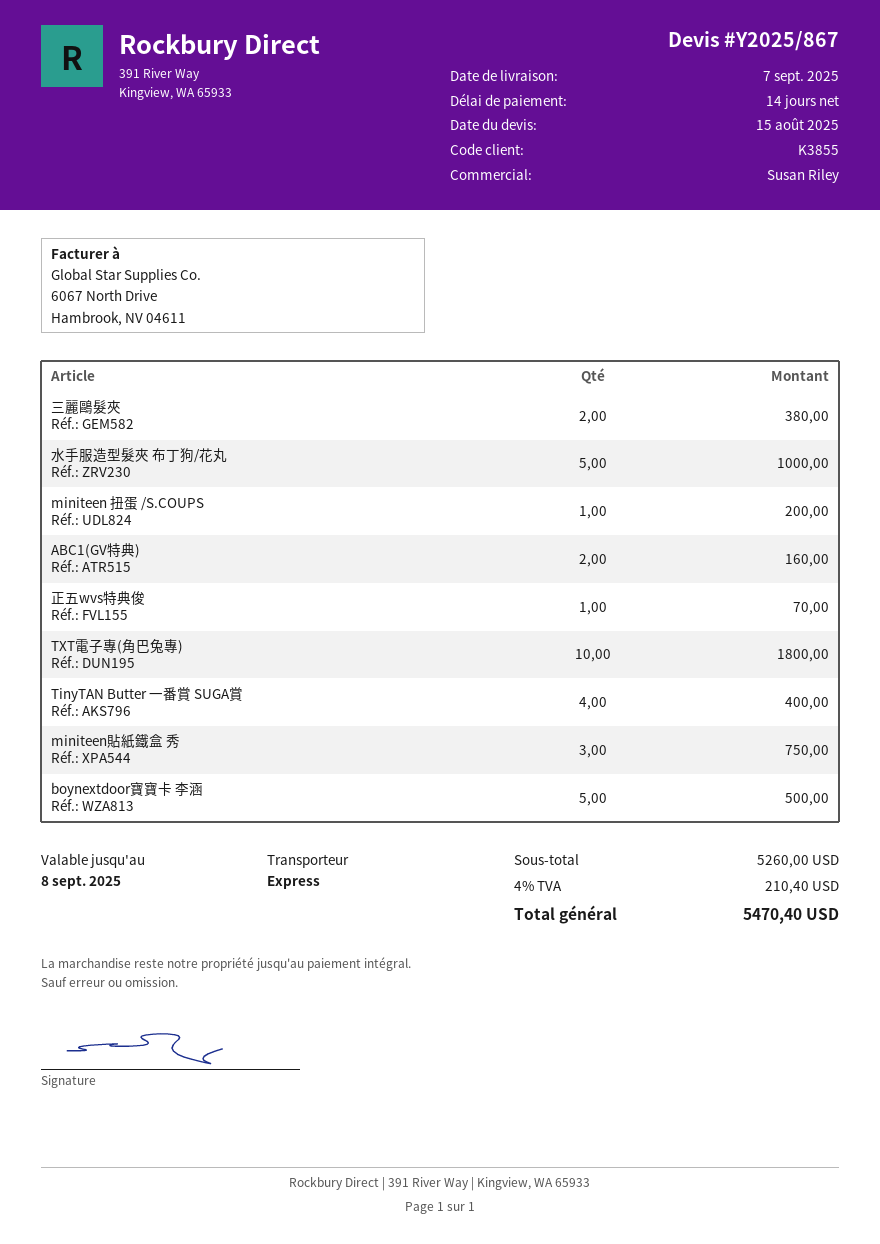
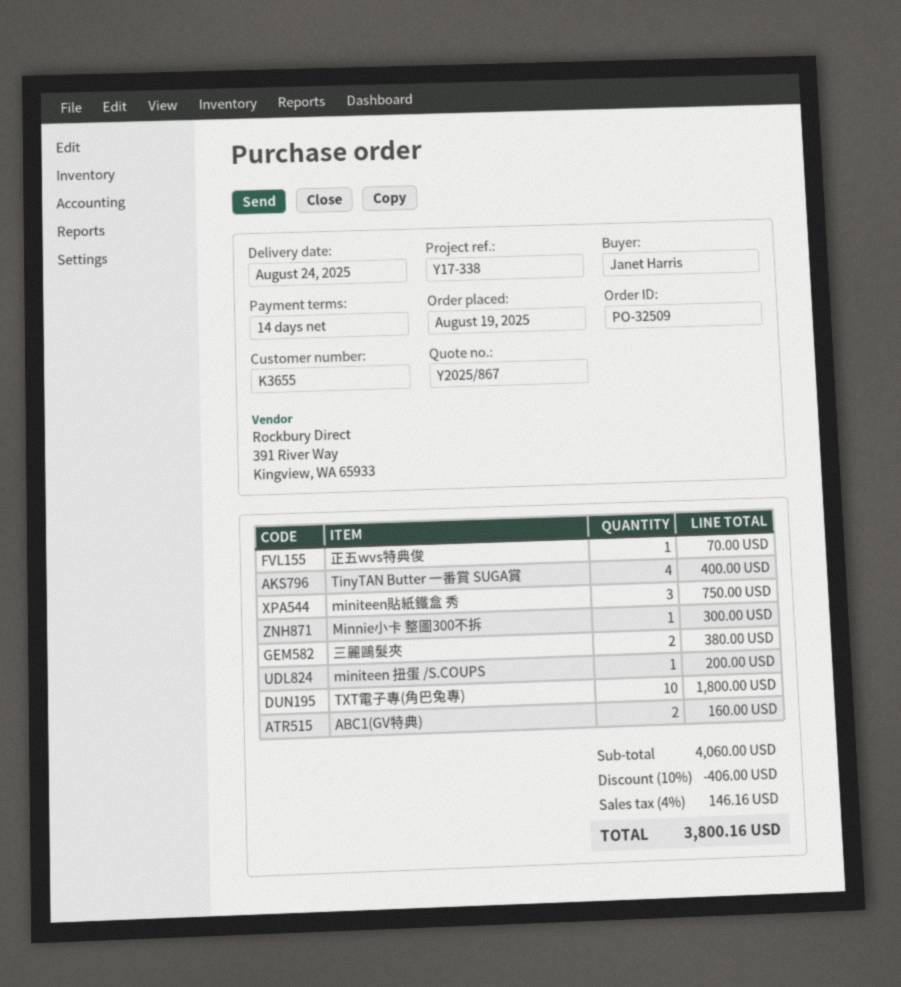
delivery date: 2025-09-07 -> 2025-08-24
customer number: K3855 -> K3655
水手服造型髮夾 布丁狗/花丸: 5 for 1000.00 -> none
boynextdoor寶寶卡 李涵: 5 for 500.00 -> none
Minnie小卡 整圖300不拆: none -> 1 for 300.00
subtotal: 5260.00 -> 4060.00
discount: none -> 10% = 406.00
tax: 4% = 210.40 -> 4% = 146.16
total: 5470.40 -> 3800.16

